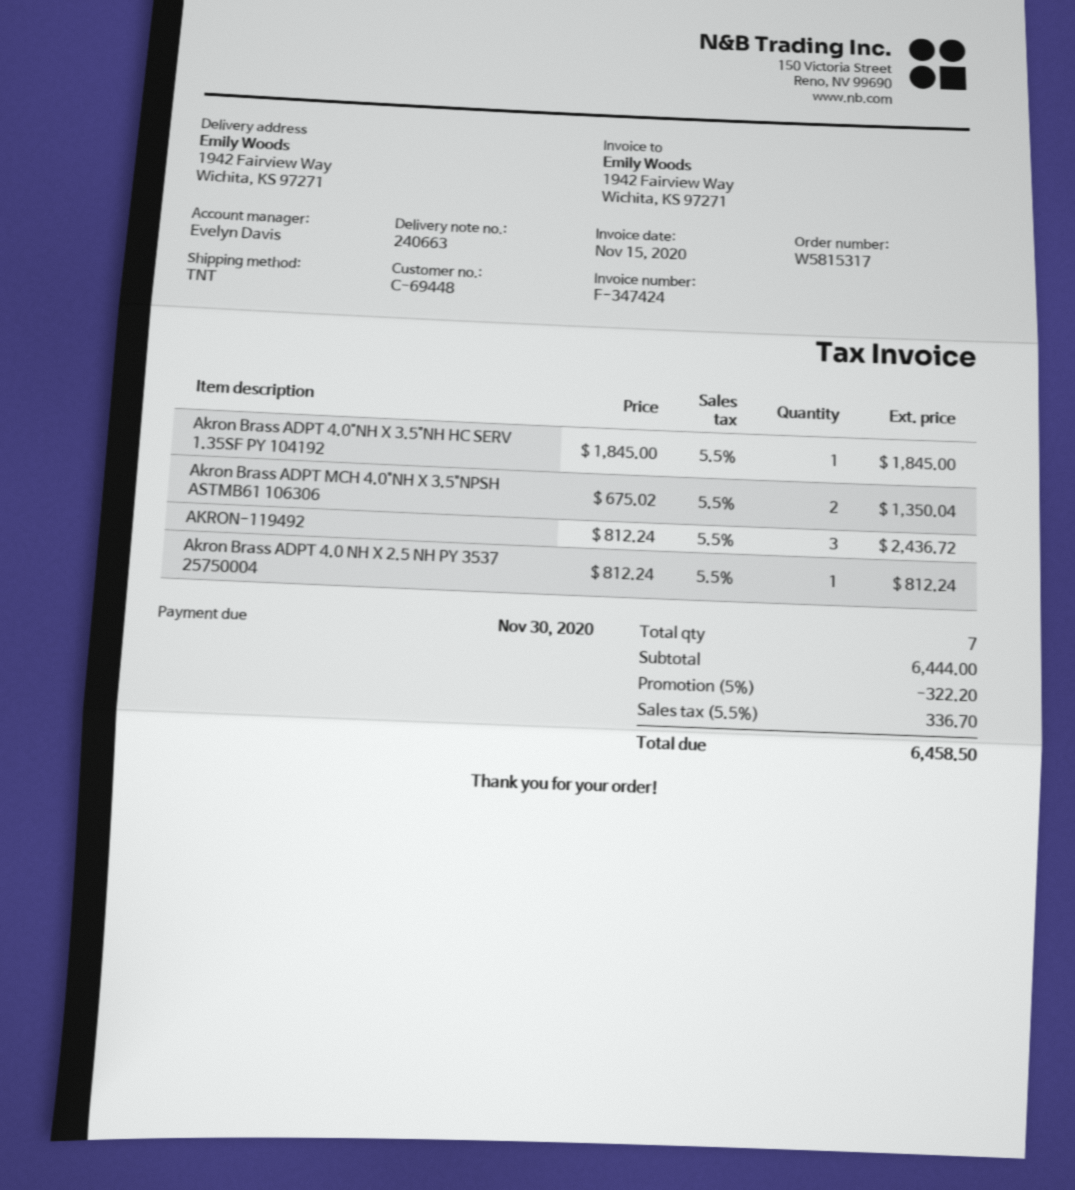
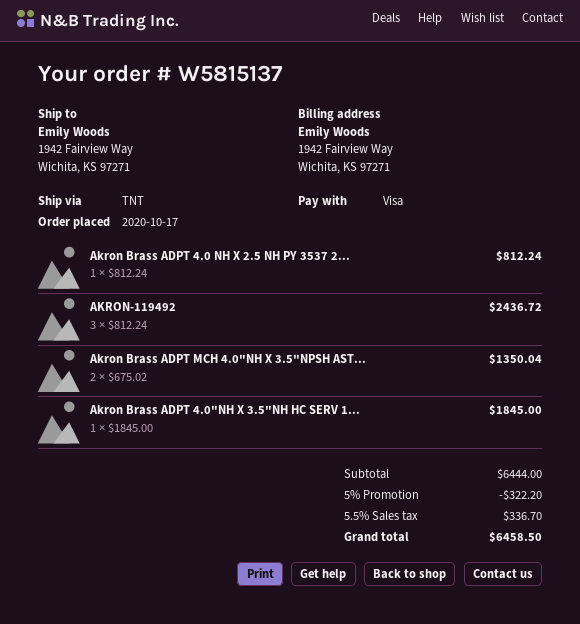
order number: W5815317 -> W5815137

